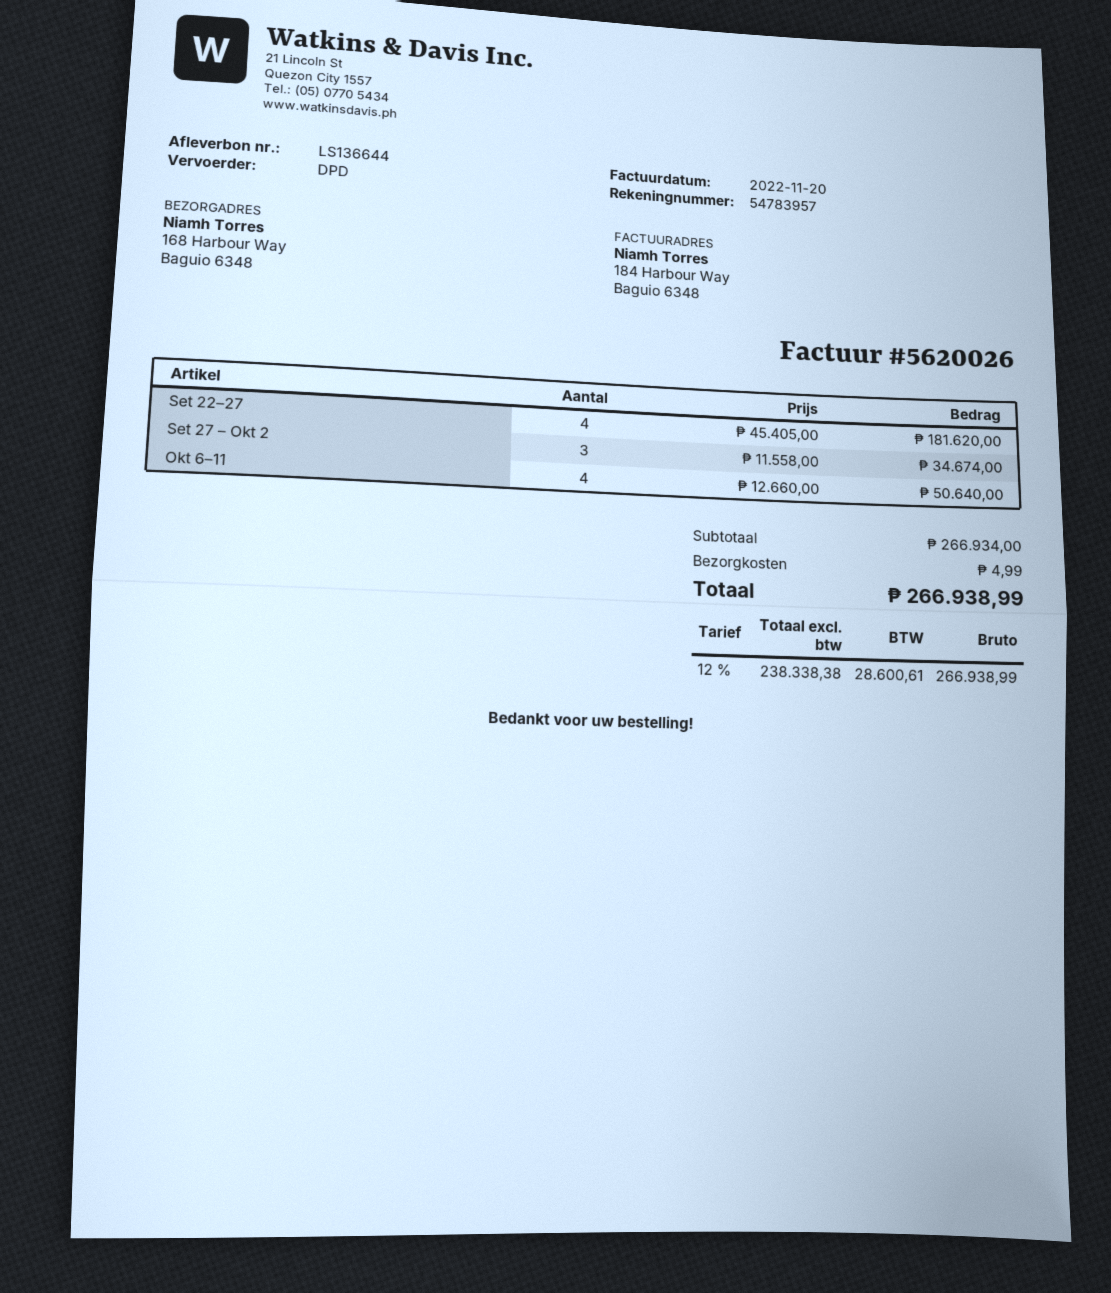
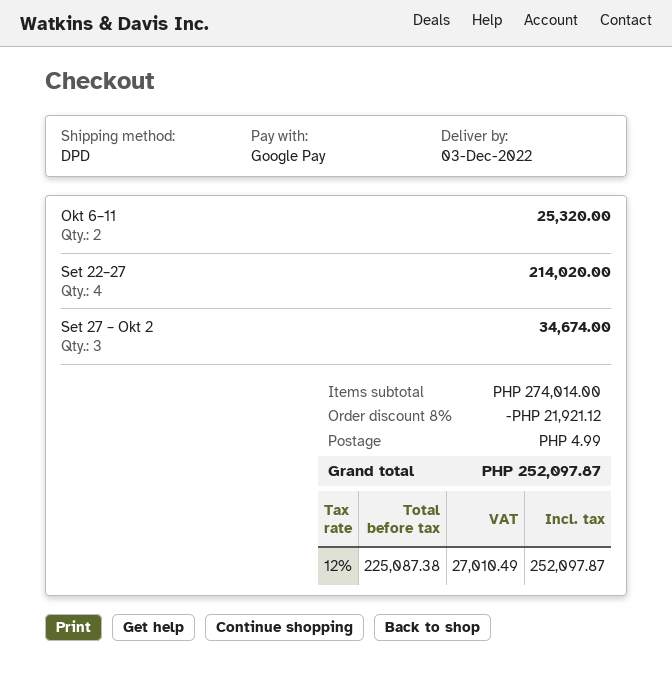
Set 22–27: 4 for 181620.00 -> 4 for 214020.00
Okt 6–11: 4 for 50640.00 -> 2 for 25320.00
subtotal: 266934.00 -> 274014.00
discount: none -> 8% = 21921.12
net: 238338.38 -> 225087.38
tax: 12% = 28600.61 -> 12% = 27010.49
total: 266938.99 -> 252097.87

